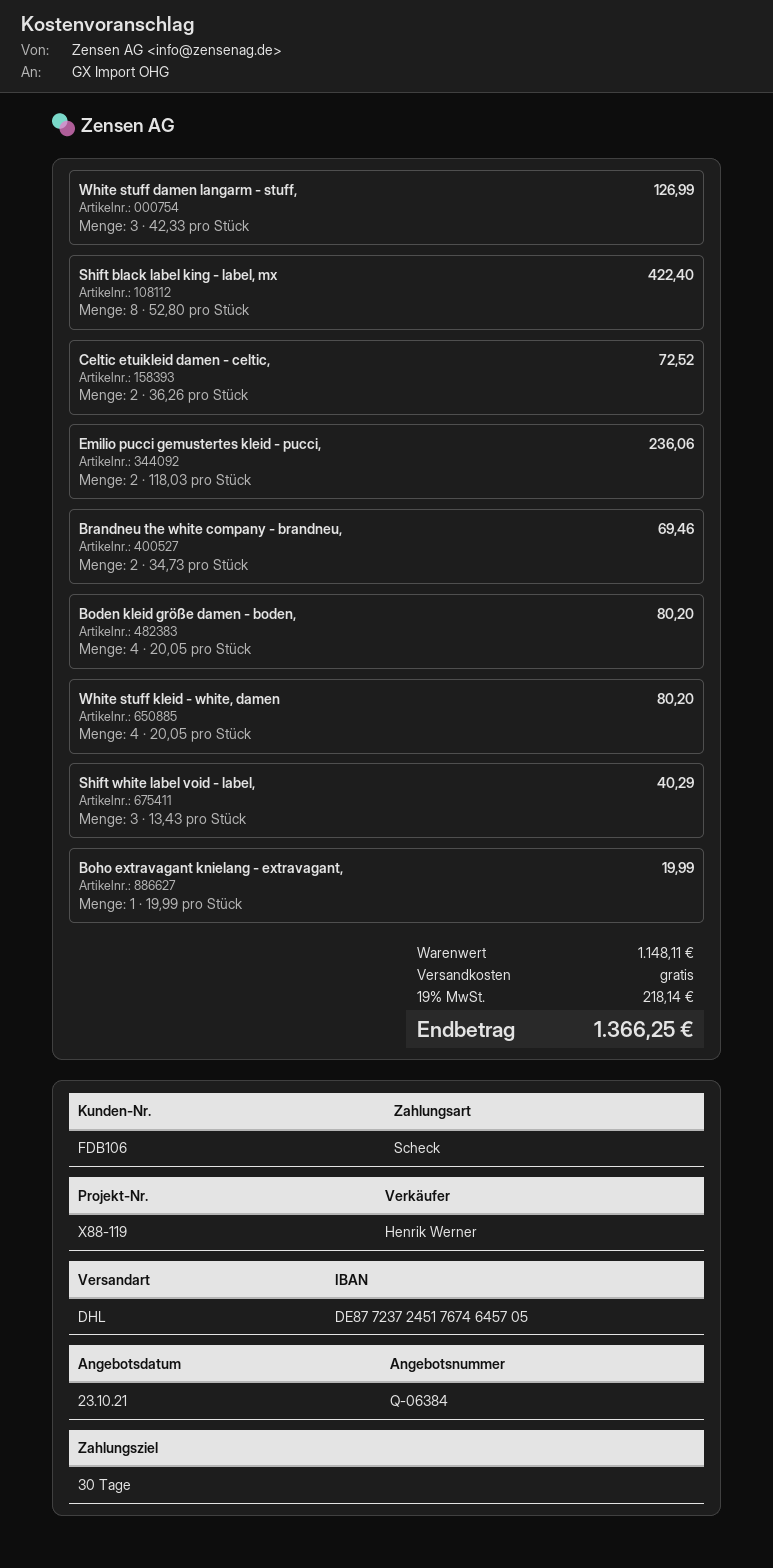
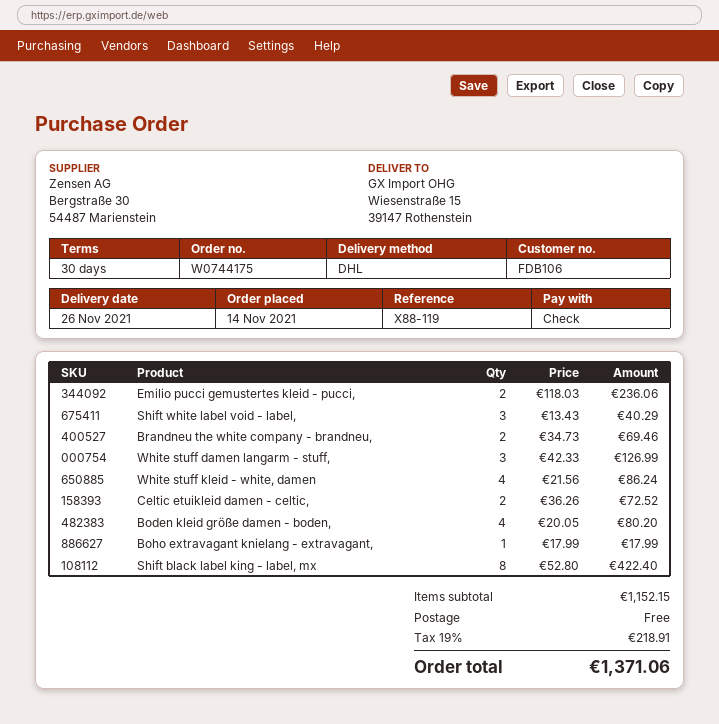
White stuff kleid - white, damen: 4 x 20.05 = 80.20 -> 4 x 21.56 = 86.24
Boho extravagant knielang - extravagant,: 1 x 19.99 = 19.99 -> 1 x 17.99 = 17.99
subtotal: 1148.11 -> 1152.15
tax: 19% = 218.14 -> 19% = 218.91
total: 1366.25 -> 1371.06

